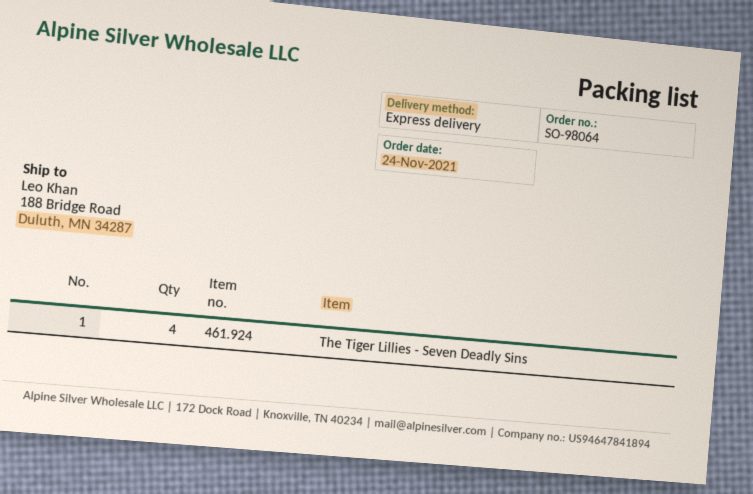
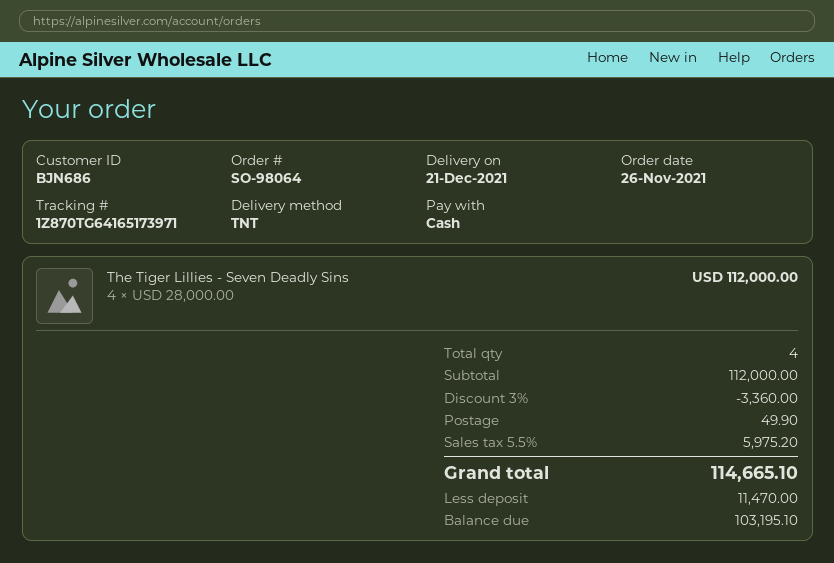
order date: 2021-11-24 -> 2021-11-26
shipping method: express -> TNT

